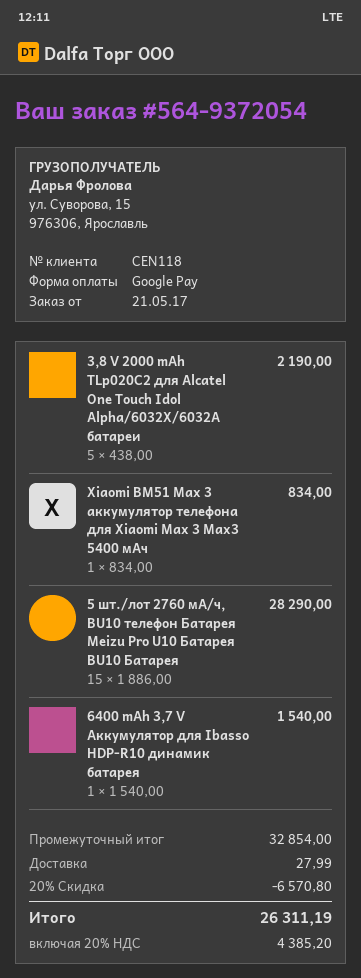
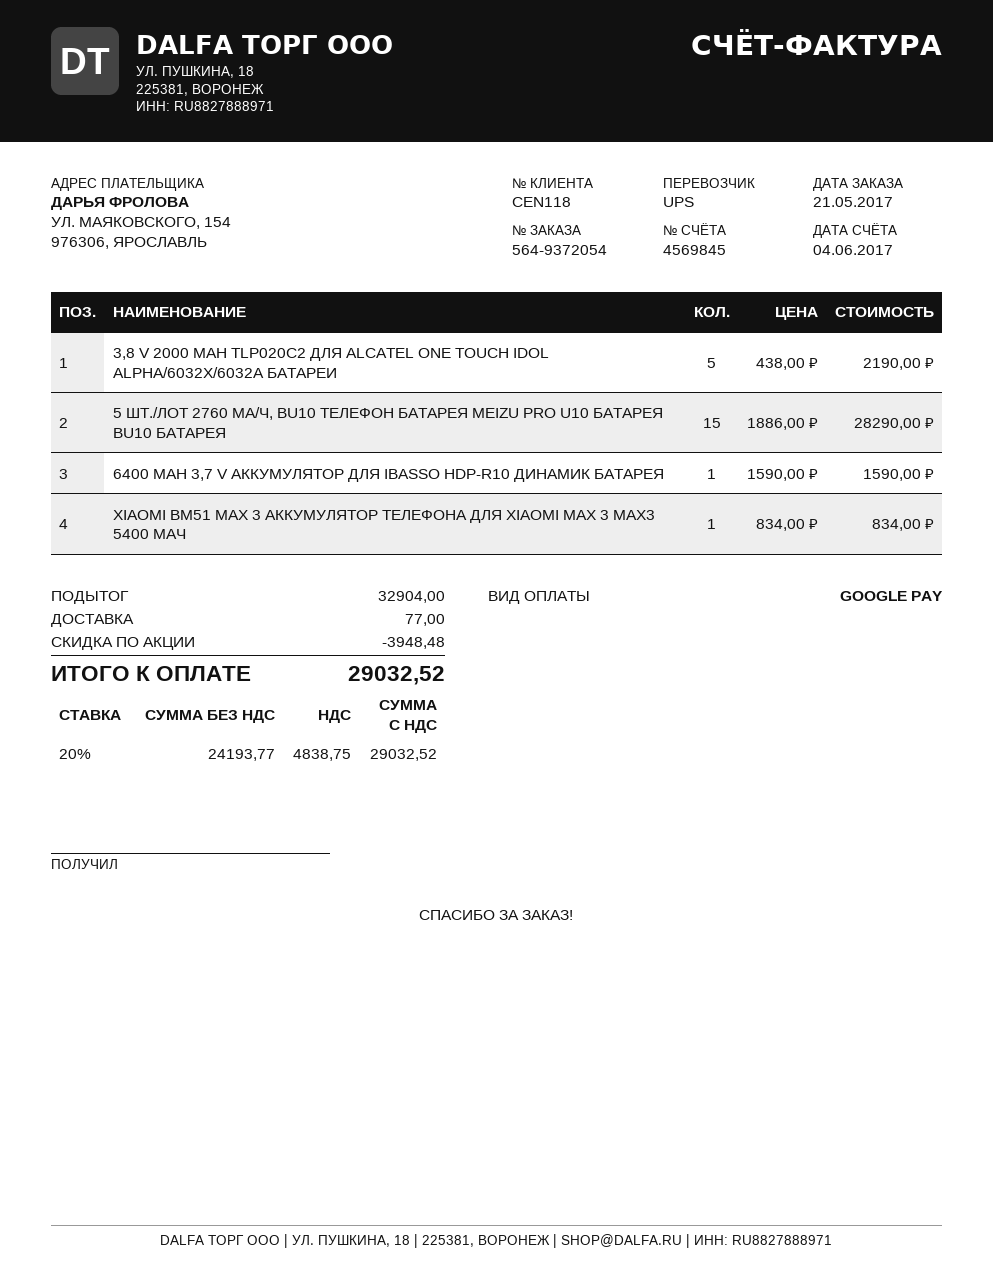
6400 mAh 3,7 V Аккумулятор для Ibasso HDP-R10 динамик батарея: 1 x 1540.00 = 1540.00 -> 1 x 1590.00 = 1590.00
subtotal: 32854.00 -> 32904.00
discount: 6570.80 -> 3948.48
shipping: 27.99 -> 77.00
tax: 20% = 4385.20 -> 20% = 4838.75
total: 26311.19 -> 29032.52

